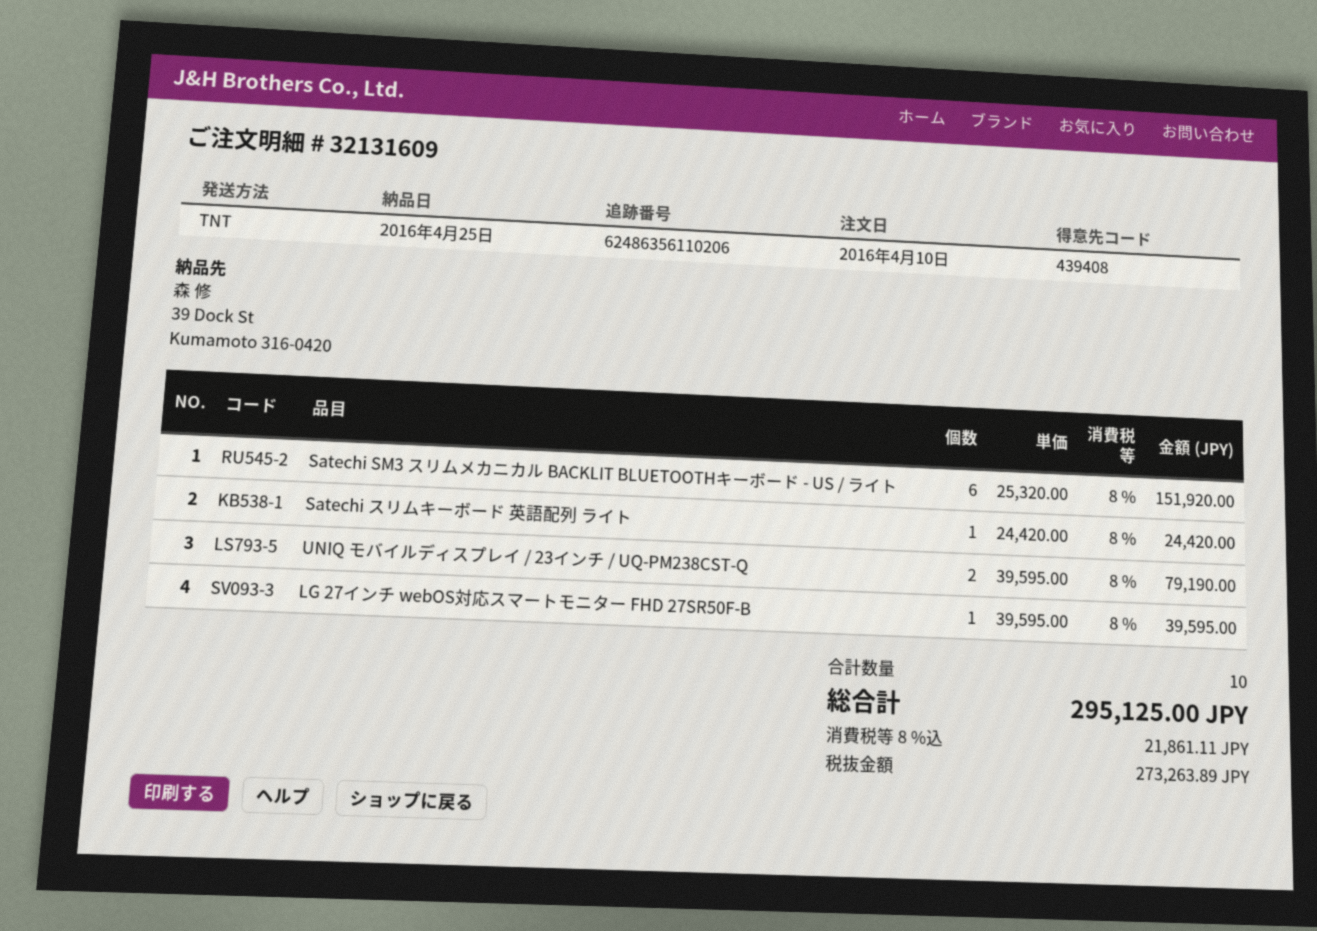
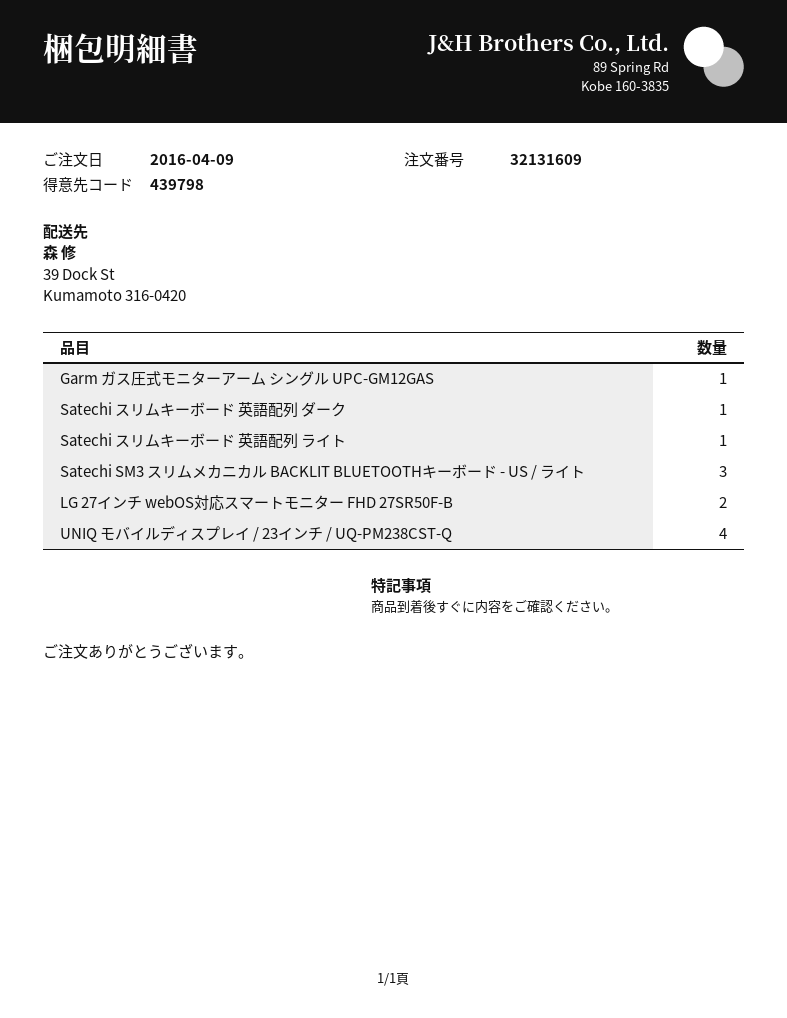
order date: 2016-04-10 -> 2016-04-09
customer number: 439408 -> 439798
Satechi SM3 スリムメカニカル BACKLIT BLUETOOTHキーボード - US / ライト: 6 -> 3
UNIQ モバイルディスプレイ / 23インチ / UQ-PM238CST-Q: 2 -> 4
LG 27インチ webOS対応スマートモニター FHD 27SR50F-B: 1 -> 2
Garm ガス圧式モニターアーム シングル UPC-GM12GAS: none -> 1
Satechi スリムキーボード 英語配列 ダーク: none -> 1

